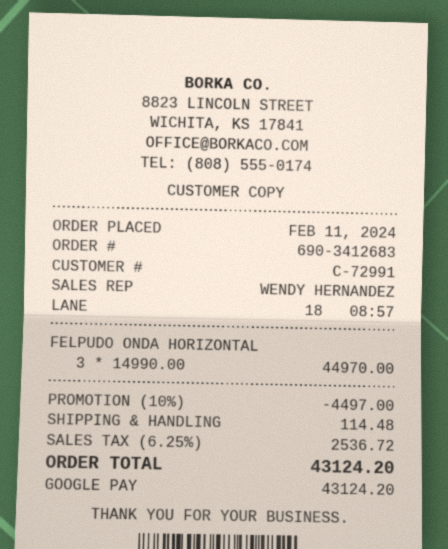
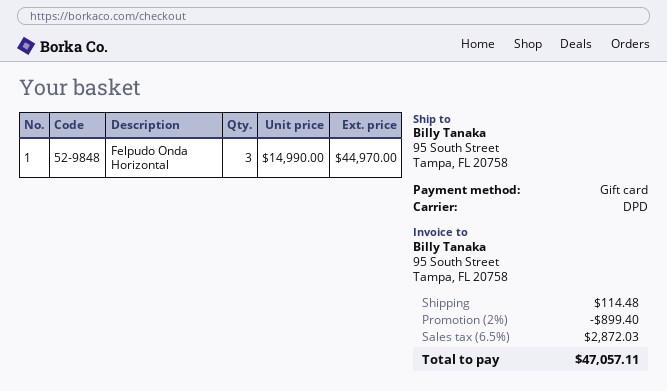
payment method: Google Pay -> gift card
discount: 10% = 4497.00 -> 2% = 899.40
tax: 6.25% = 2536.72 -> 6.5% = 2872.03
total: 43124.20 -> 47057.11

